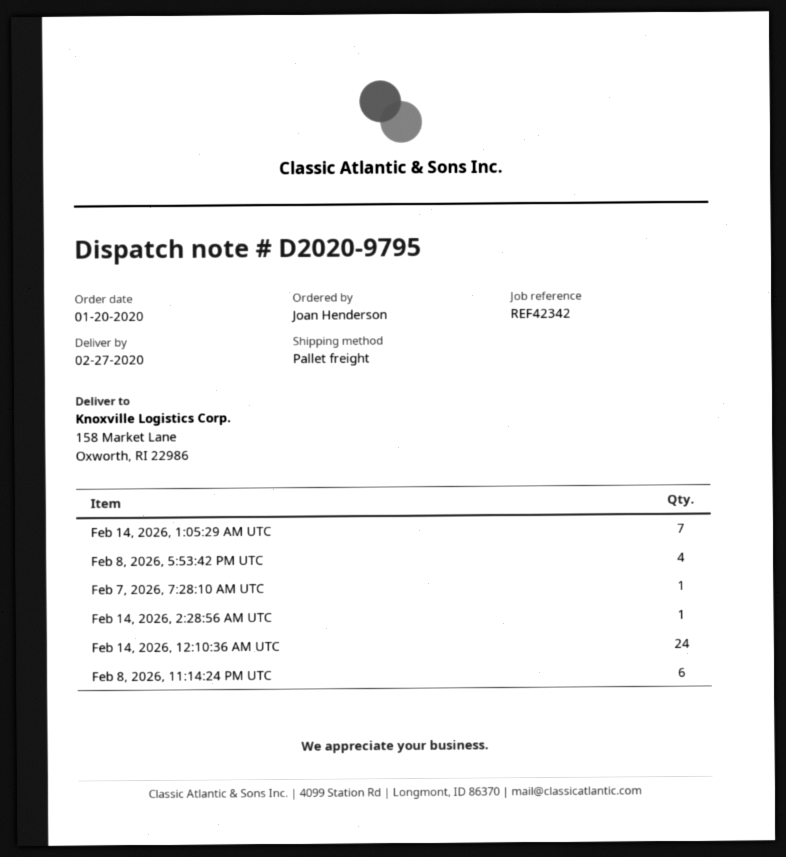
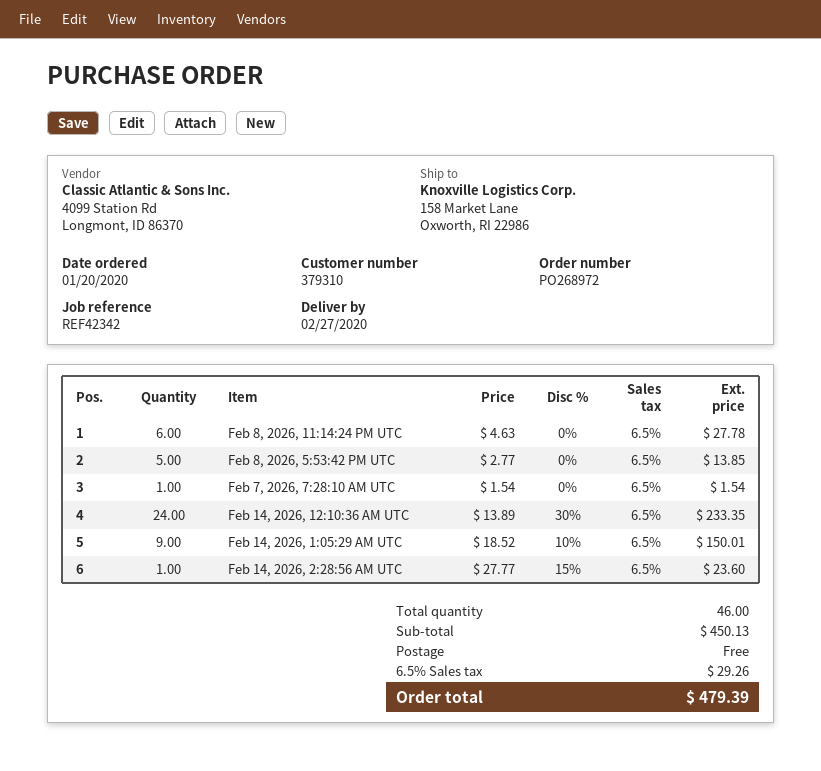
Feb 14, 2026, 1:05:29 AM UTC: 7 -> 9
Feb 8, 2026, 5:53:42 PM UTC: 4 -> 5

